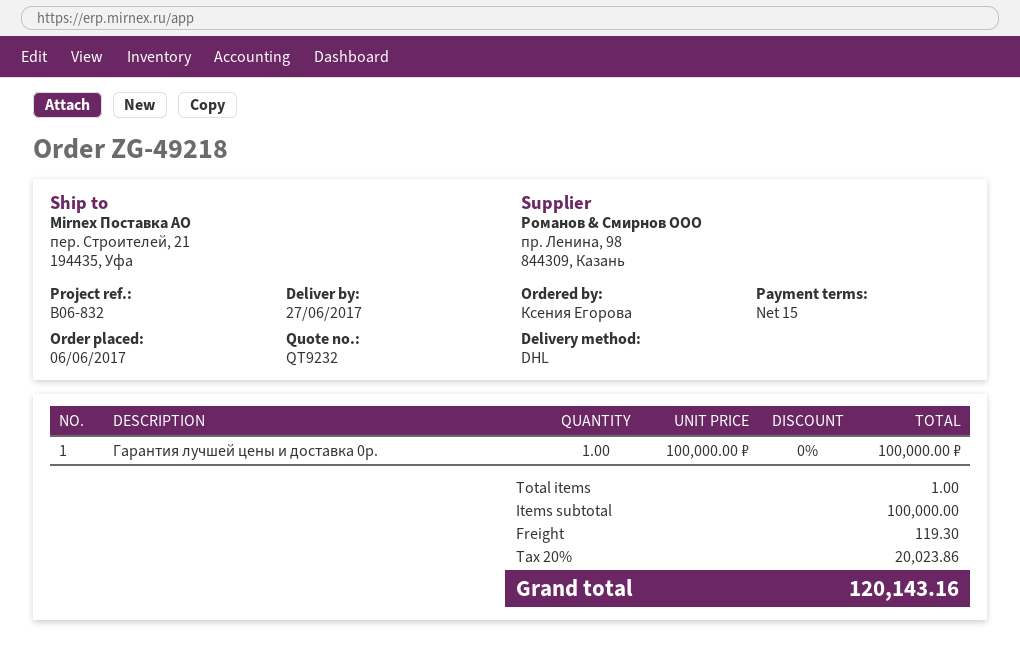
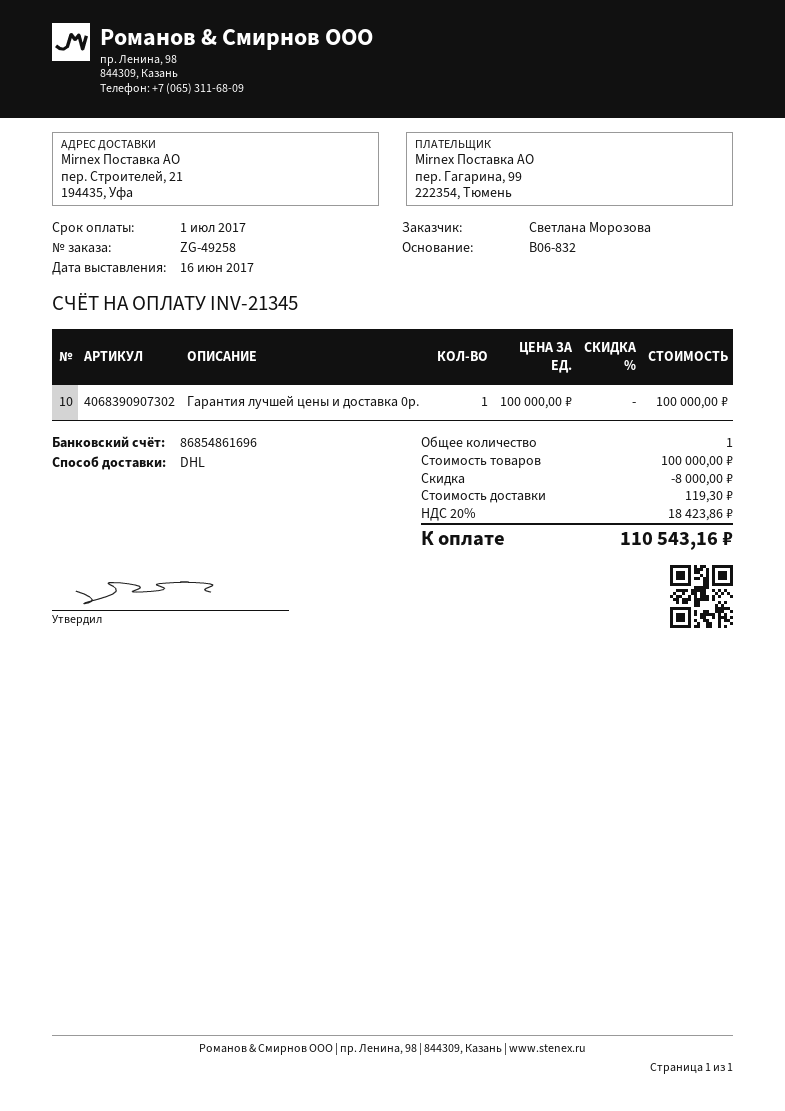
order number: ZG-49218 -> ZG-49258
ordered by: Ксения Егорова -> Светлана Морозова
discount: none -> 8000.00
tax: 20% = 20023.86 -> 20% = 18423.86
total: 120143.16 -> 110543.16

